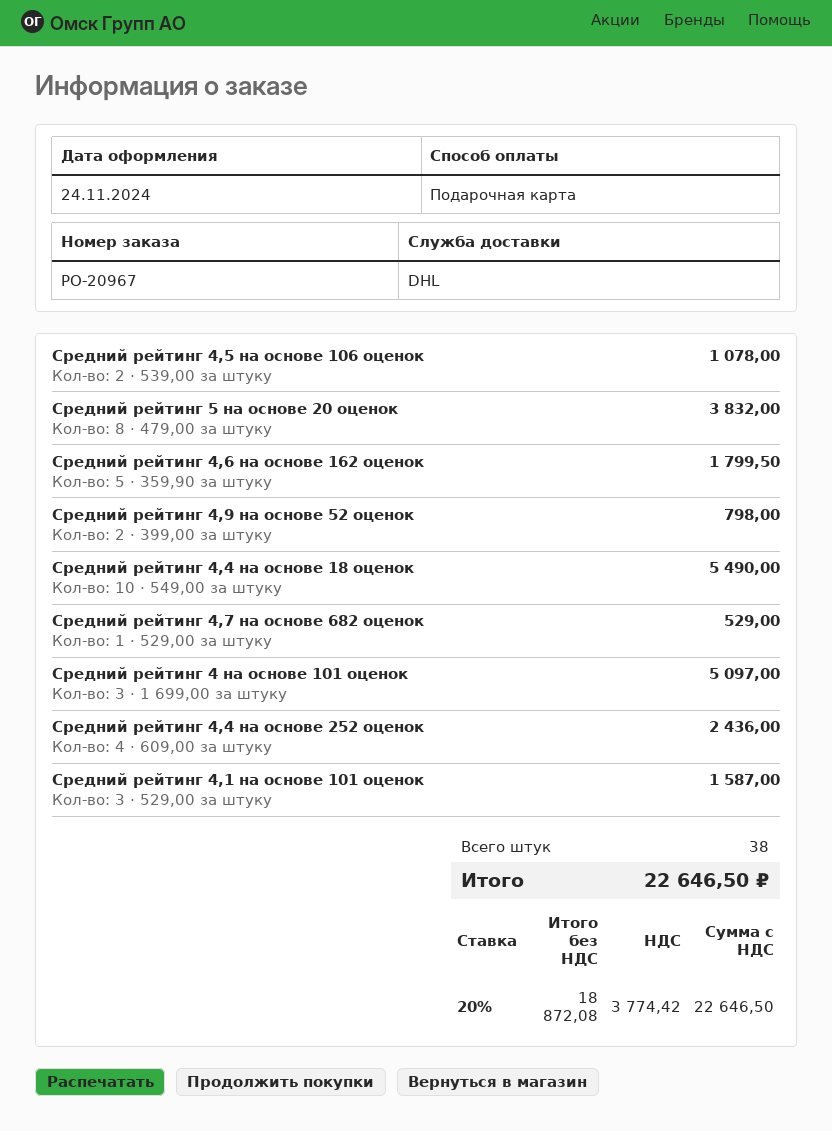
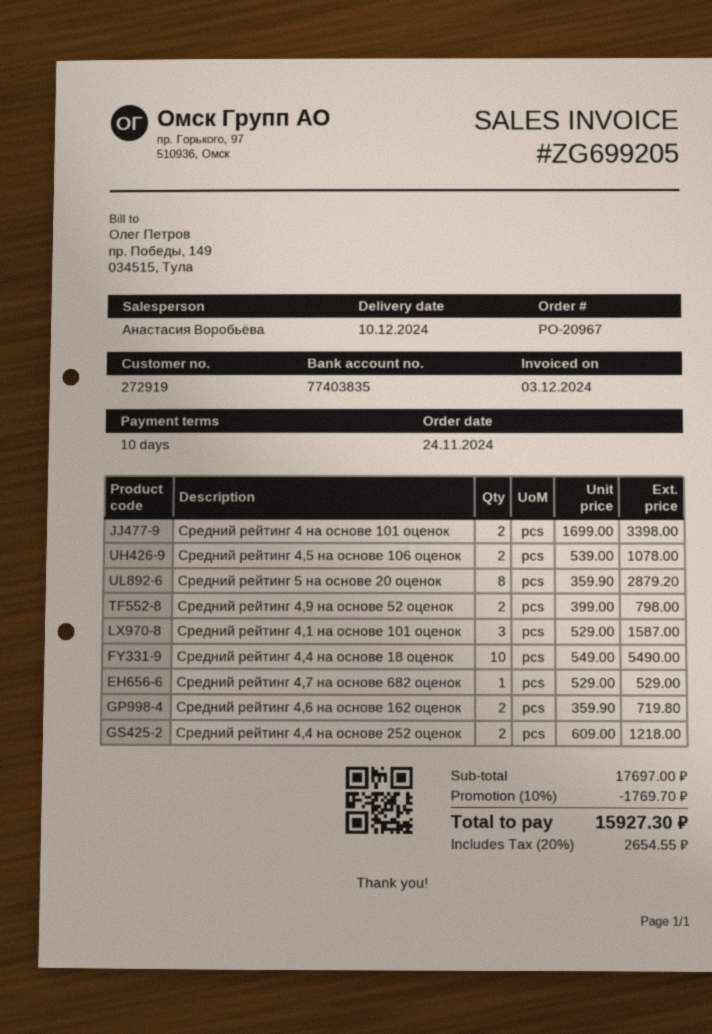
Средний рейтинг 5 на основе 20 оценок: 8 x 479.00 = 3832.00 -> 8 x 359.90 = 2879.20
Средний рейтинг 4,6 на основе 162 оценок: 5 x 359.90 = 1799.50 -> 2 x 359.90 = 719.80
Средний рейтинг 4 на основе 101 оценок: 3 x 1699.00 = 5097.00 -> 2 x 1699.00 = 3398.00
Средний рейтинг 4,4 на основе 252 оценок: 4 x 609.00 = 2436.00 -> 2 x 609.00 = 1218.00
discount: none -> 10% = 1769.70
tax: 20% = 3774.42 -> 20% = 2654.55
total: 22646.50 -> 15927.30

